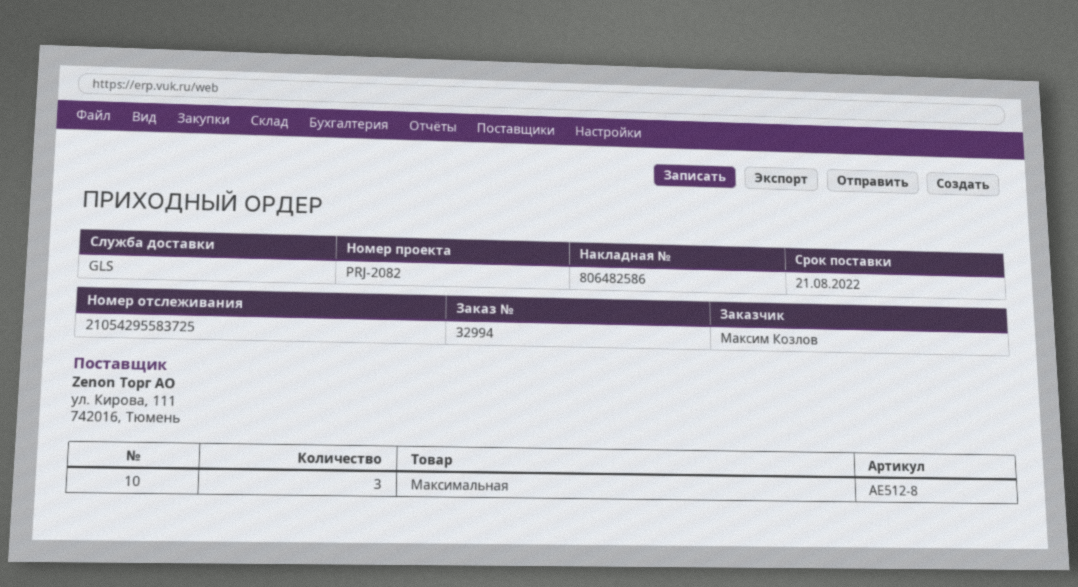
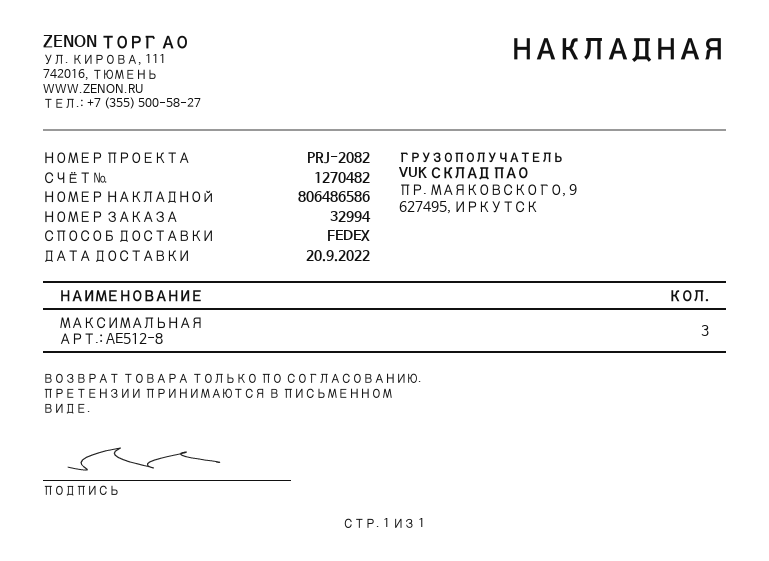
delivery note number: 806482586 -> 806486586
delivery date: 2022-08-21 -> 2022-09-20
shipping method: GLS -> FedEx

